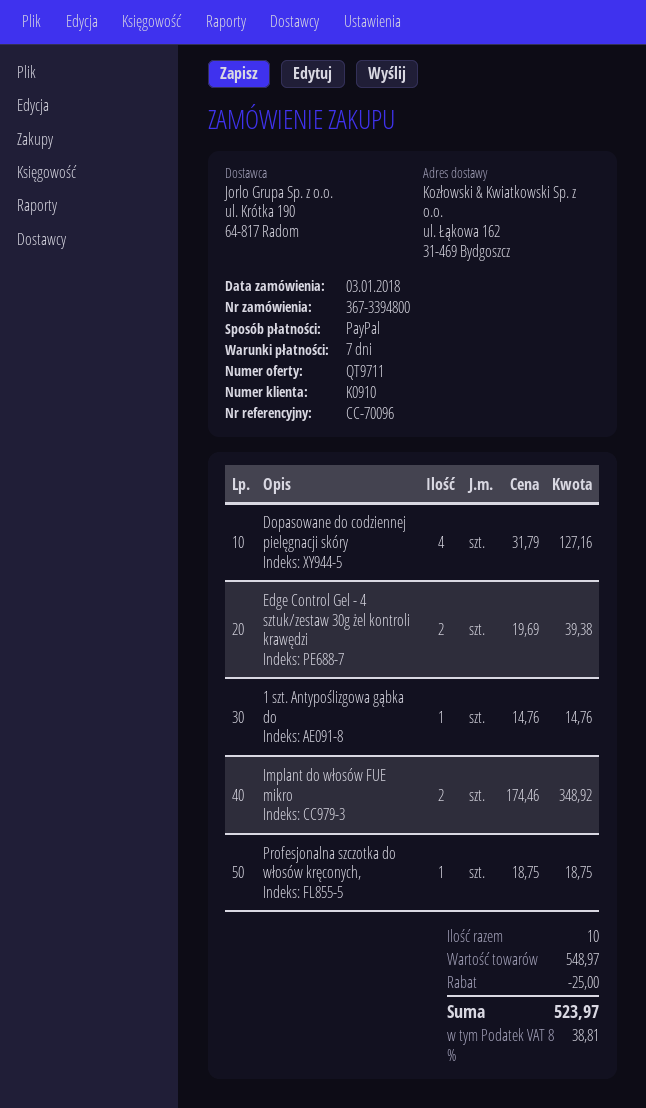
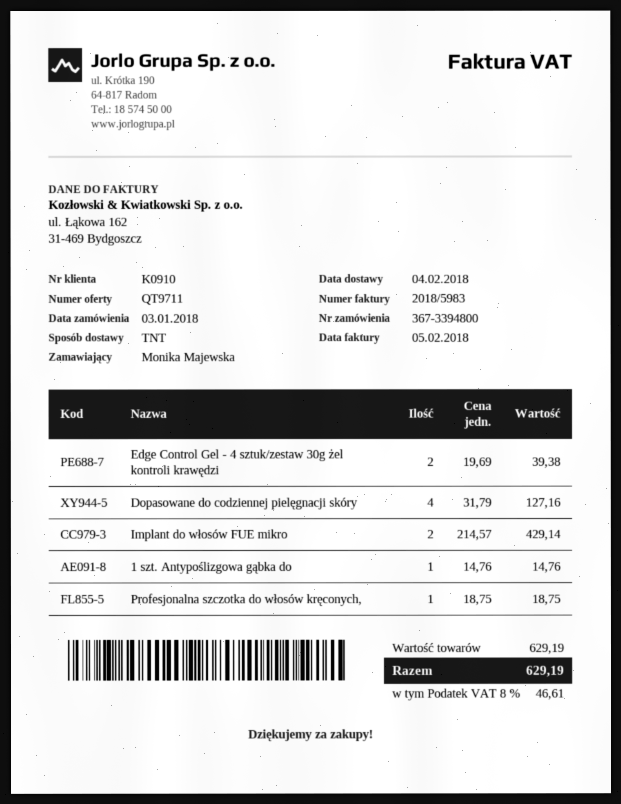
Implant do włosów FUE mikro: 2 x 174.46 = 348.92 -> 2 x 214.57 = 429.14
subtotal: 548.97 -> 629.19
discount: 25.00 -> none
tax: 8% = 38.81 -> 8% = 46.61
total: 523.97 -> 629.19

